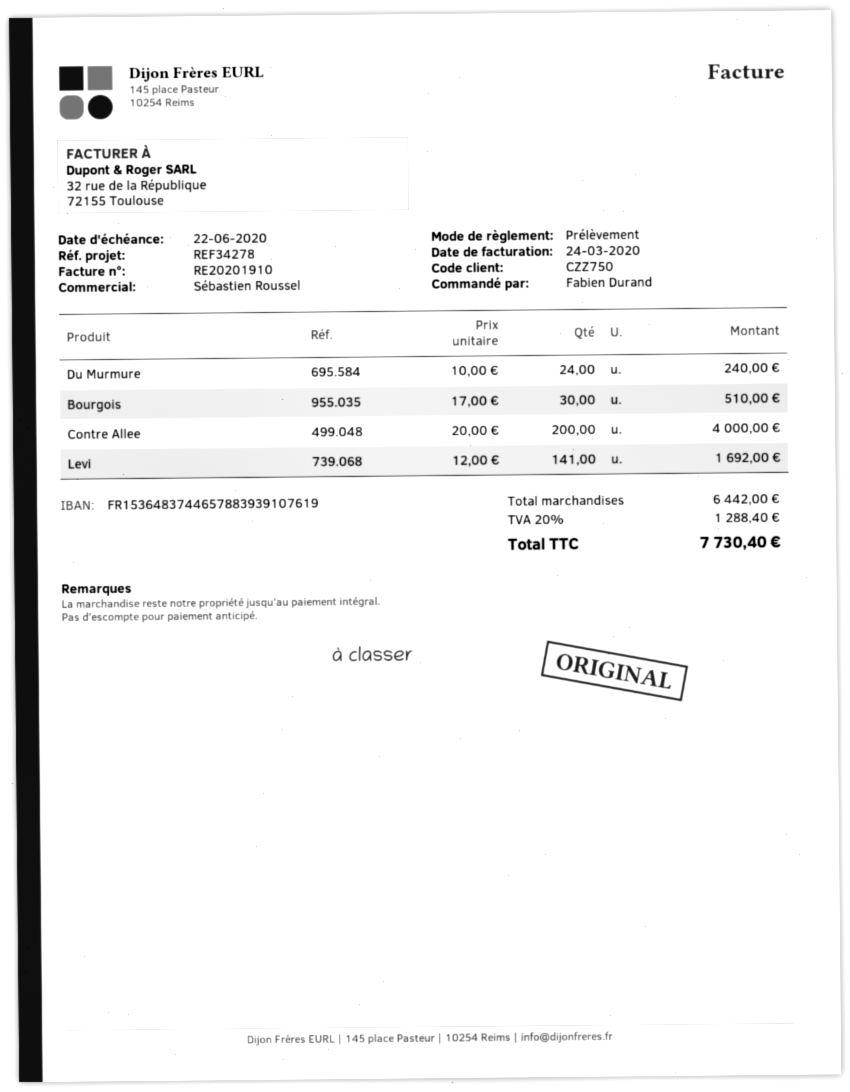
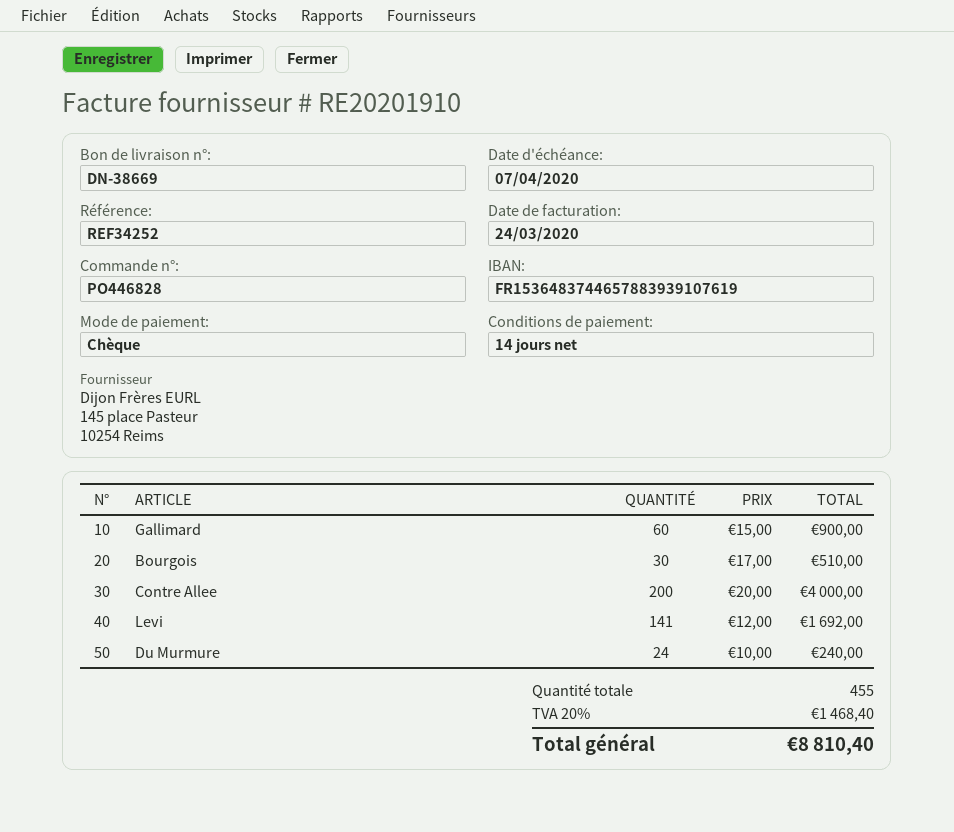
due date: 2020-06-22 -> 2020-04-07
reference: REF34278 -> REF34252
payment method: direct debit -> cheque
Gallimard: none -> 60 x 15.00 = 900.00
tax: 20% = 1288.40 -> 20% = 1468.40
total: 7730.40 -> 8810.40

